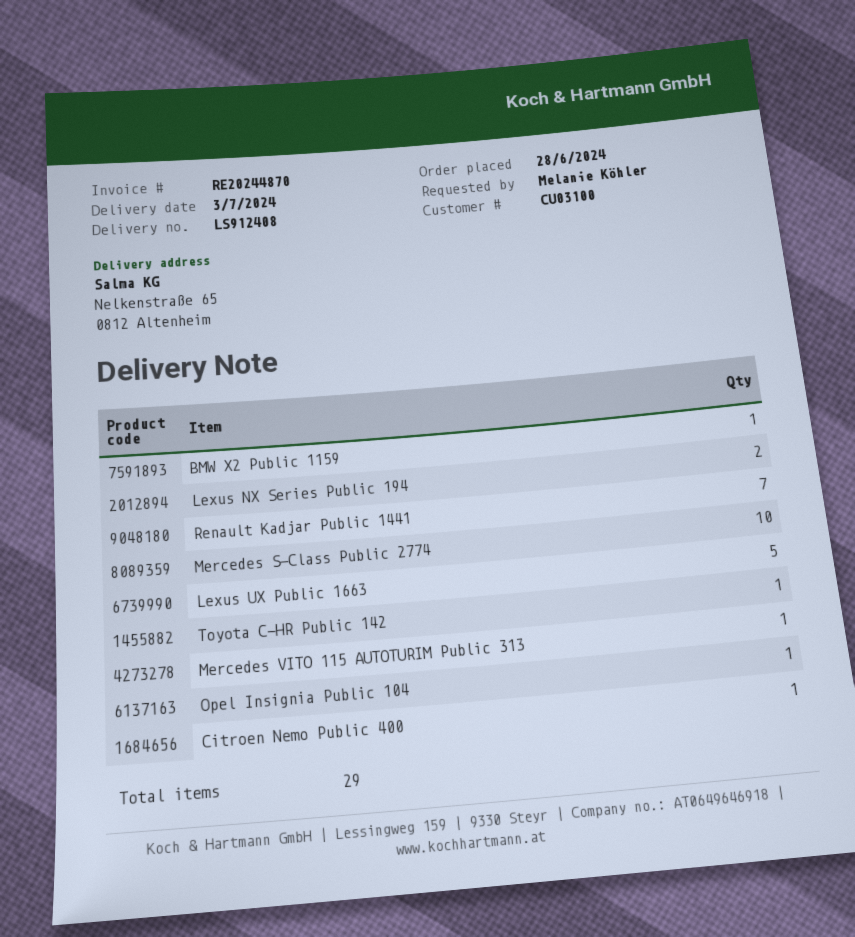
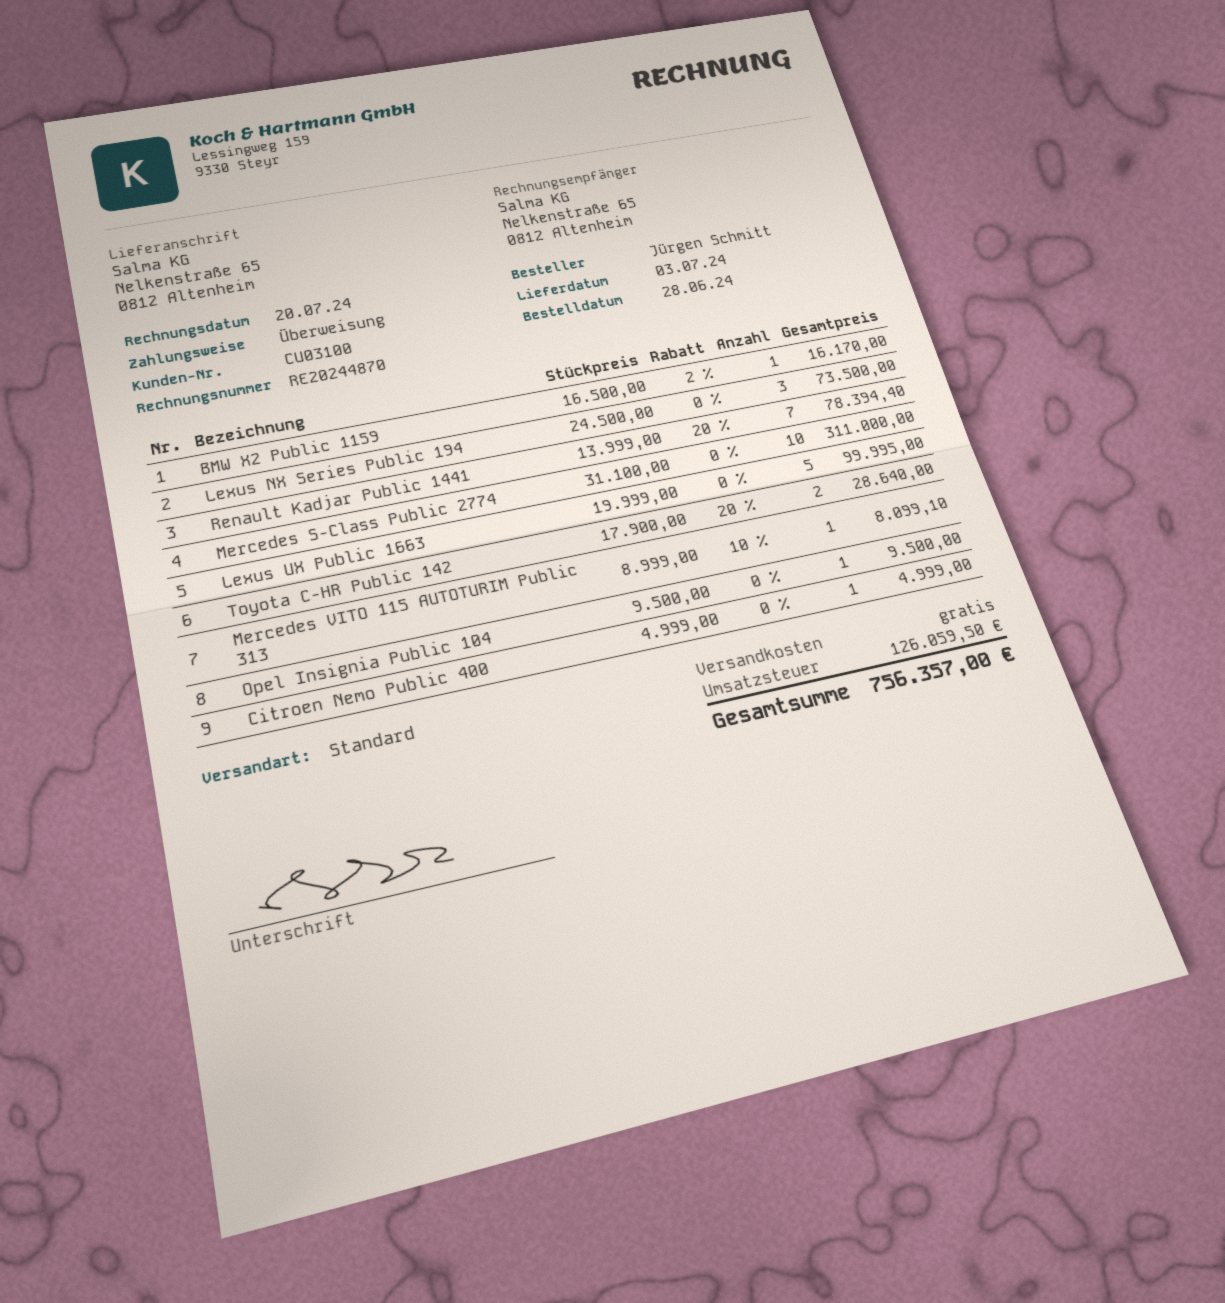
ordered by: Melanie Köhler -> Jürgen Schmitt
Lexus NX Series Public 194: 2 -> 3
Toyota C-HR Public 142: 1 -> 2

